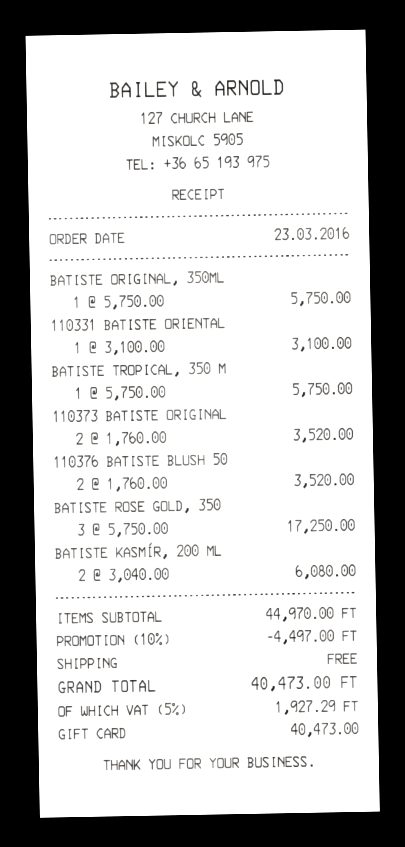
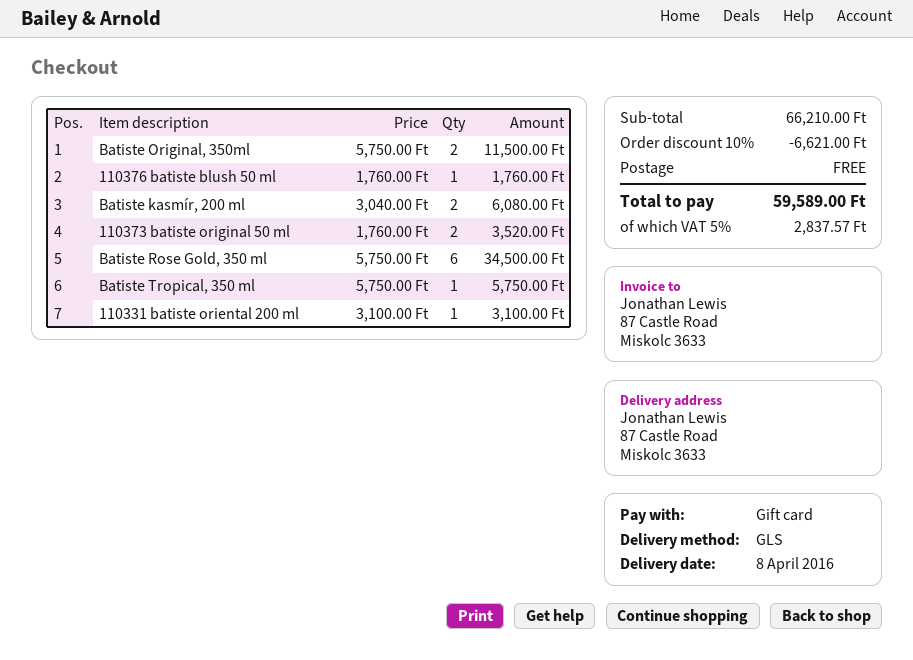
BATISTE ORIGINAL, 350ML: 1 x 5750.00 = 5750.00 -> 2 x 5750.00 = 11500.00
110376 BATISTE BLUSH 50: 2 x 1760.00 = 3520.00 -> 1 x 1760.00 = 1760.00
BATISTE ROSE GOLD, 350: 3 x 5750.00 = 17250.00 -> 6 x 5750.00 = 34500.00
subtotal: 44970.00 -> 66210.00
discount: 10% = 4497.00 -> 10% = 6621.00
tax: 5% = 1927.29 -> 5% = 2837.57
total: 40473.00 -> 59589.00

